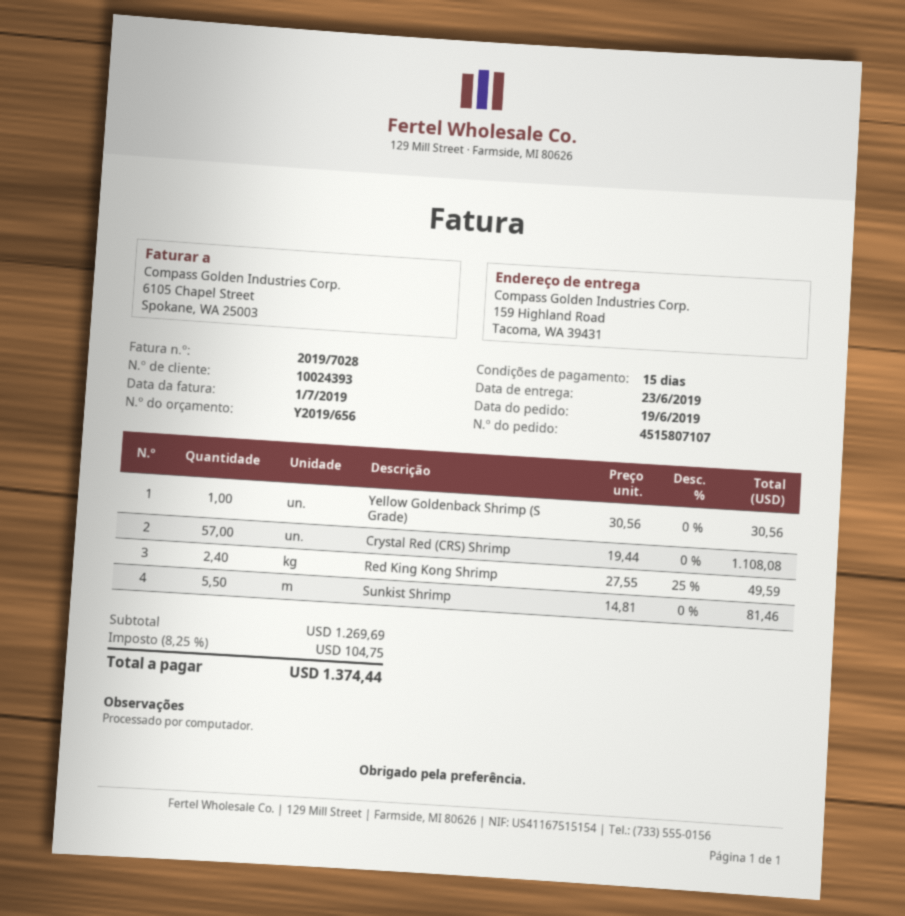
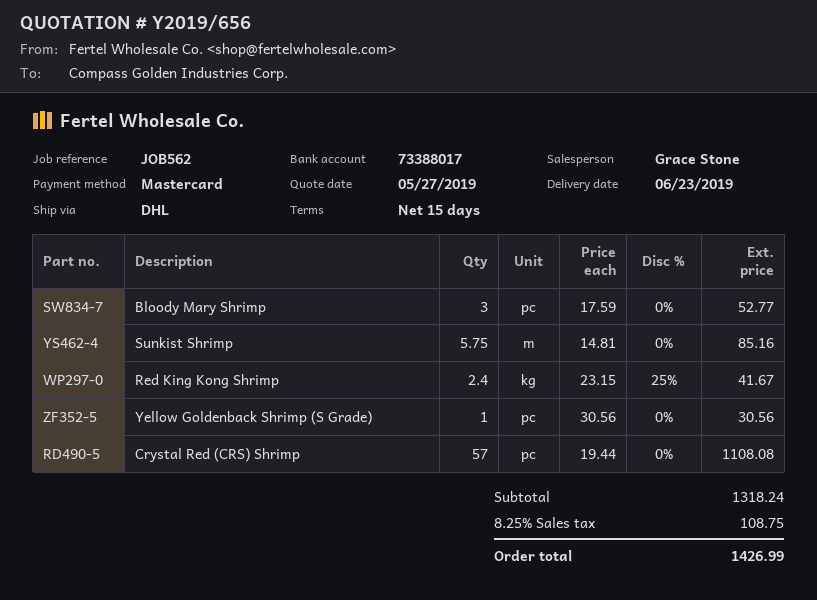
Red King Kong Shrimp: 2.4 x 27.55 - 25% = 49.59 -> 2.4 x 23.15 - 25% = 41.67
Sunkist Shrimp: 5.5 x 14.81 = 81.46 -> 5.75 x 14.81 = 85.16
Bloody Mary Shrimp: none -> 3 x 17.59 = 52.77
subtotal: 1269.69 -> 1318.24
tax: 8.25% = 104.75 -> 8.25% = 108.75
total: 1374.44 -> 1426.99

